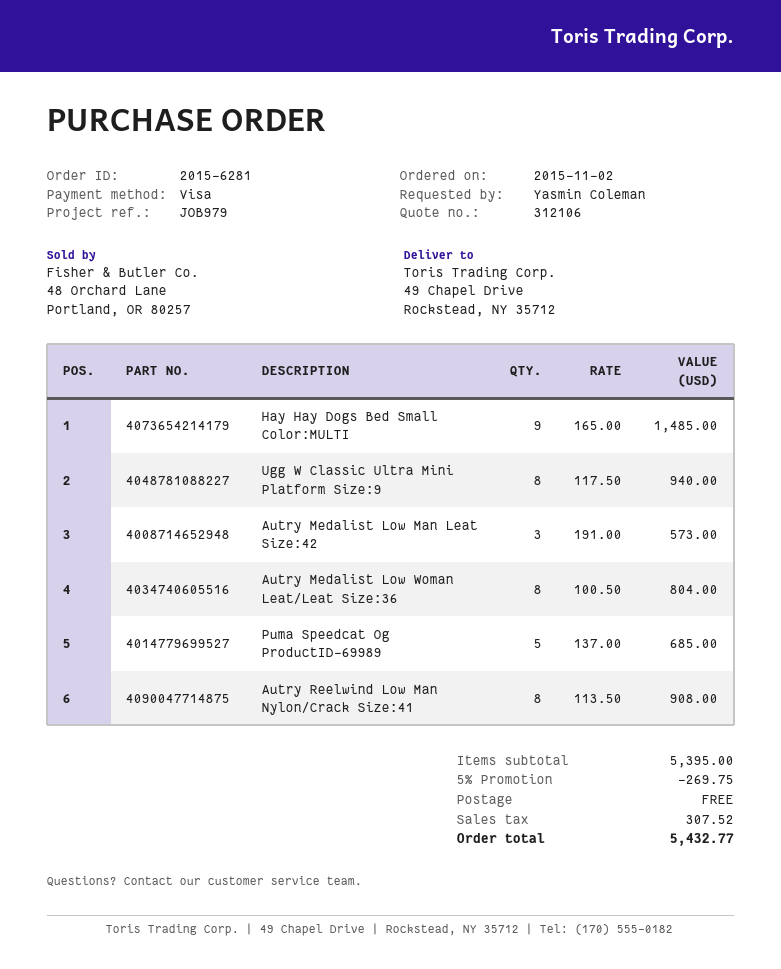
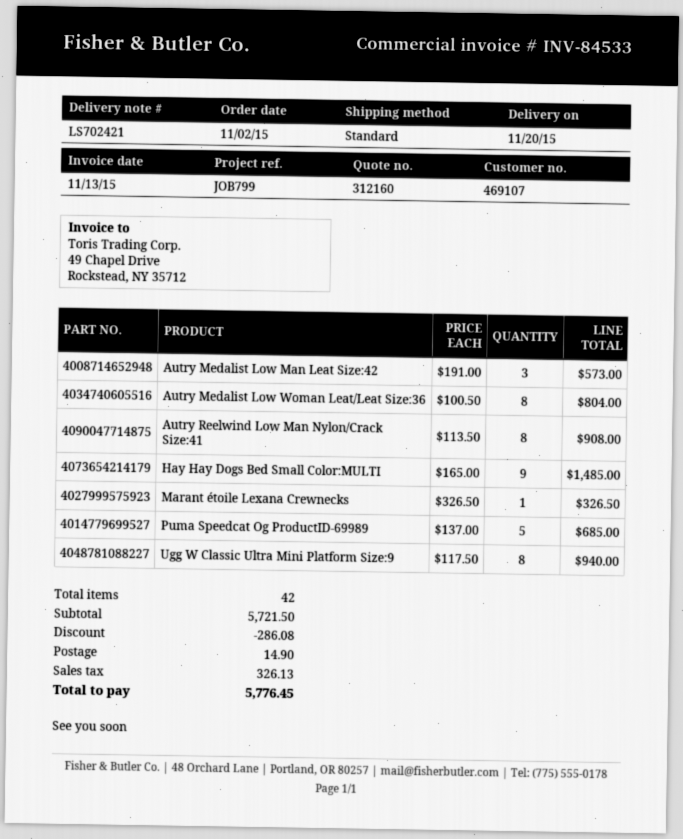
quote number: 312106 -> 312160
reference: JOB979 -> JOB799
Marant étoile Lexana Crewnecks: none -> 1 x 326.50 = 326.50
subtotal: 5395.00 -> 5721.50
discount: 269.75 -> 286.08
shipping: 0.00 -> 14.90
tax: 307.52 -> 326.13
total: 5432.77 -> 5776.45

